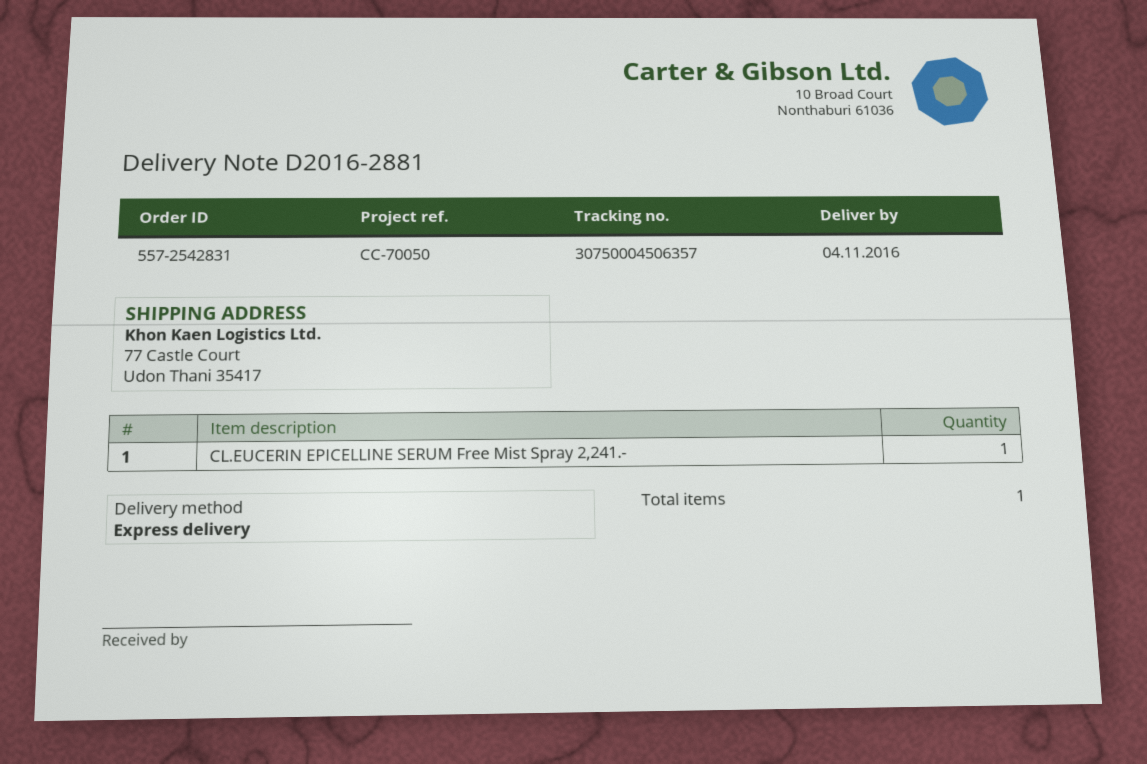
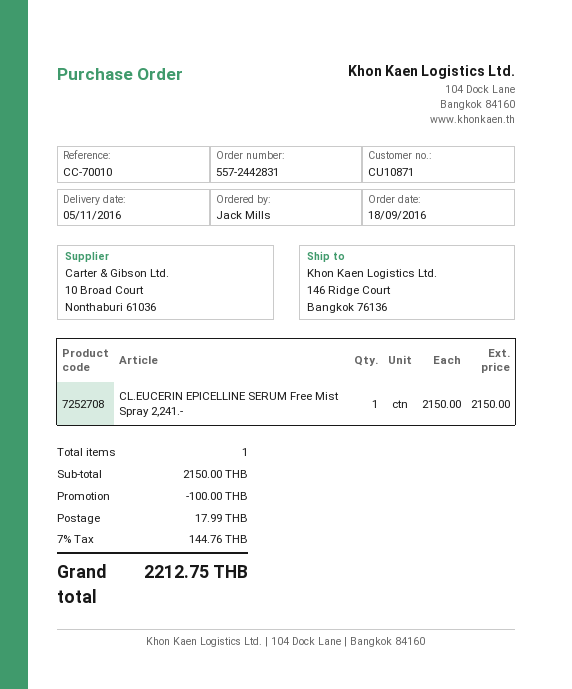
order number: 557-2542831 -> 557-2442831
delivery date: 2016-11-04 -> 2016-11-05
reference: CC-70050 -> CC-70010
ship to: 77 Castle Court, Udon Thani 35417 -> 146 Ridge Court, Bangkok 76136

